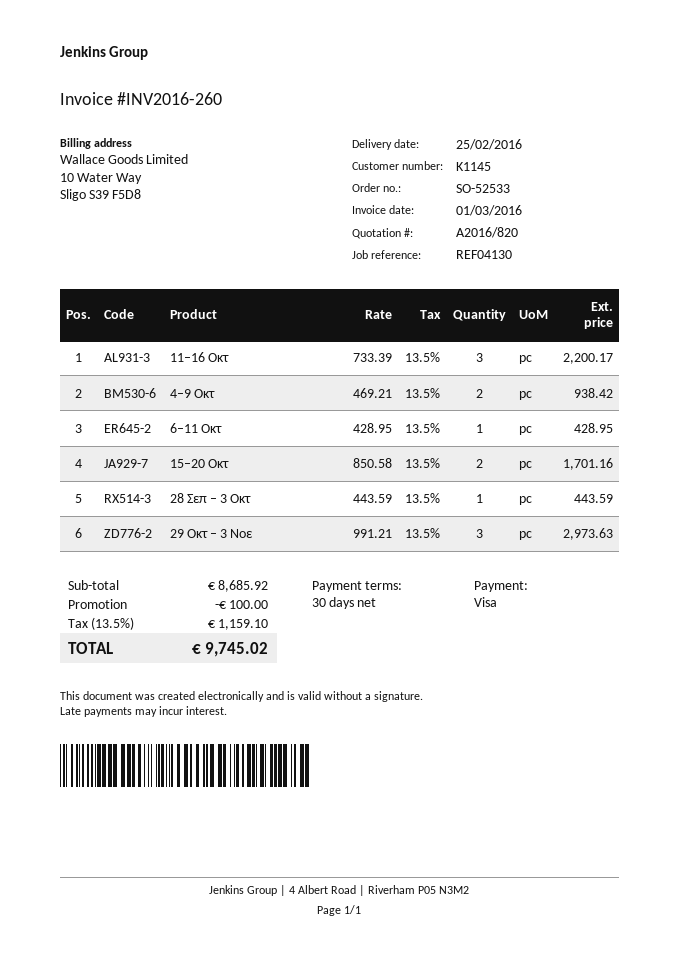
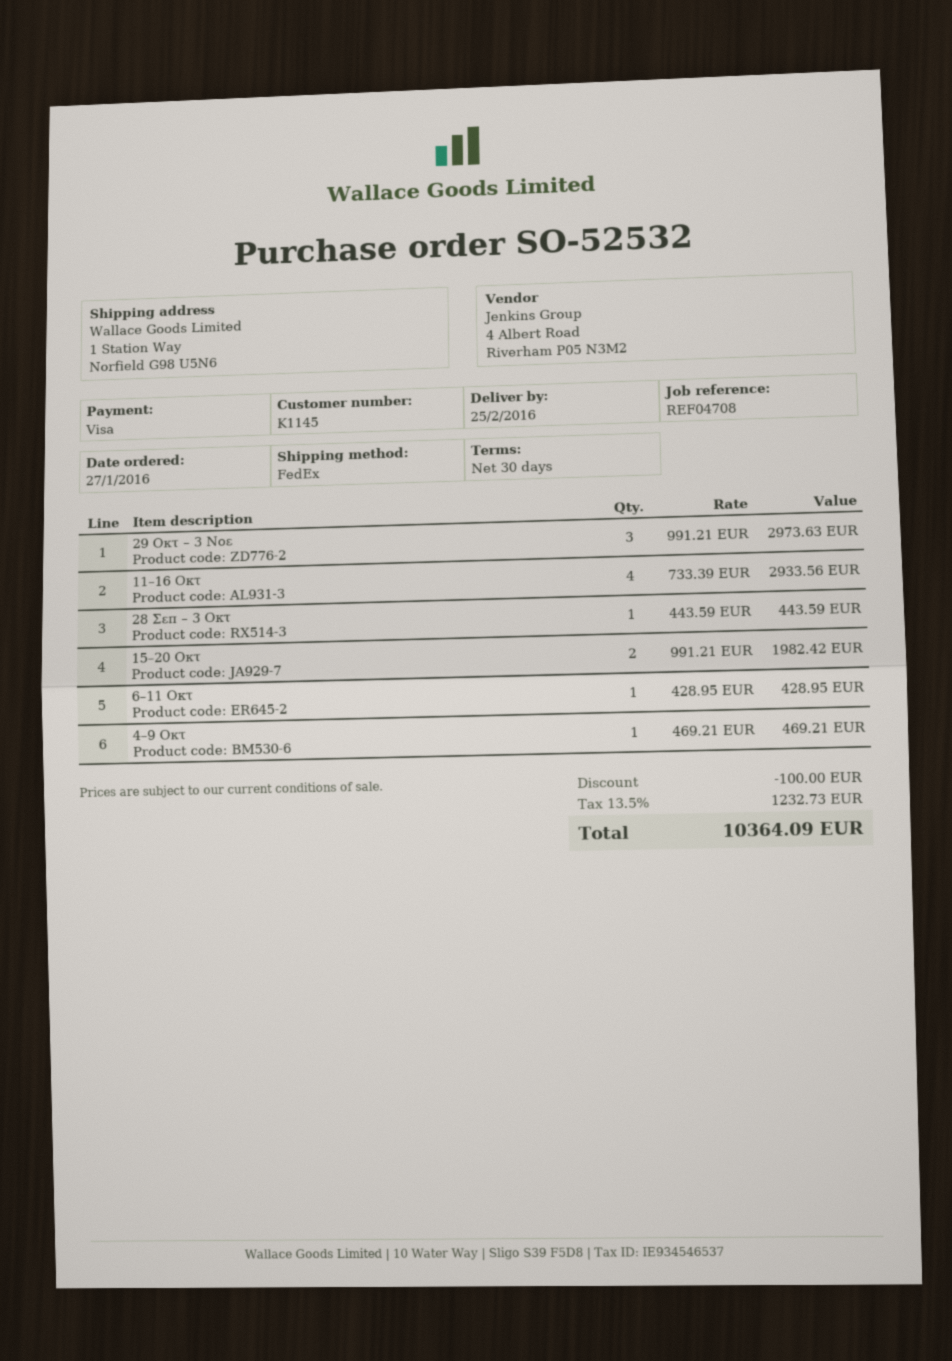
order number: SO-52533 -> SO-52532
reference: REF04130 -> REF04708
11–16 Οκτ: 3 x 733.39 = 2200.17 -> 4 x 733.39 = 2933.56
4–9 Οκτ: 2 x 469.21 = 938.42 -> 1 x 469.21 = 469.21
15–20 Οκτ: 2 x 850.58 = 1701.16 -> 2 x 991.21 = 1982.42
tax: 13.5% = 1159.10 -> 13.5% = 1232.73
total: 9745.02 -> 10364.09

